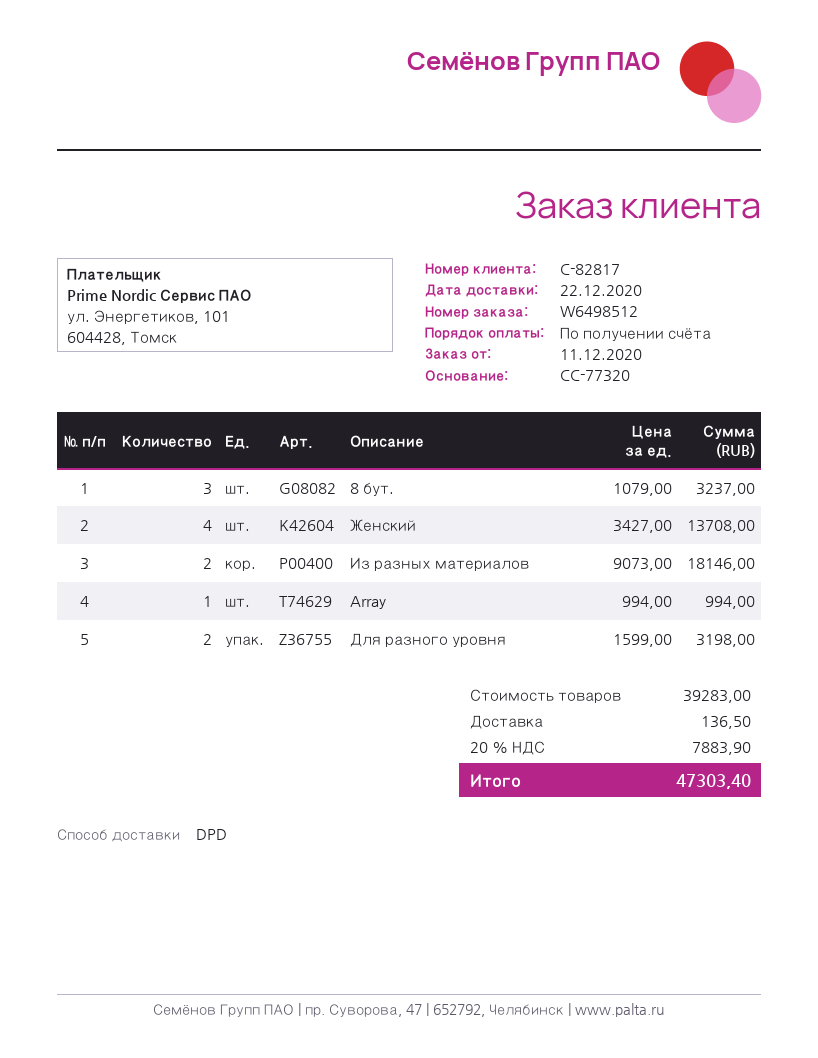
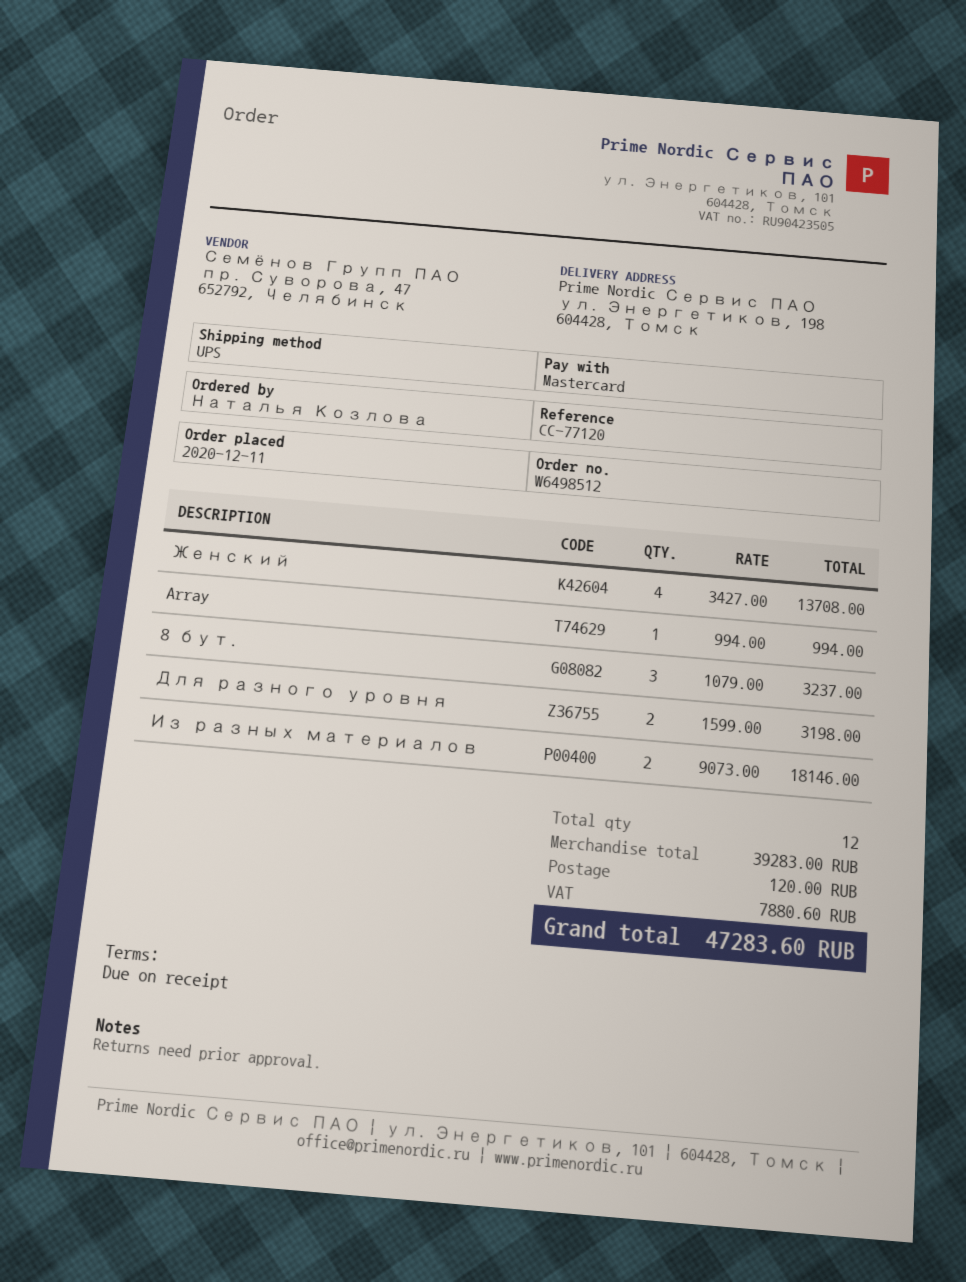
reference: CC-77320 -> CC-77120
shipping method: DPD -> UPS
shipping: 136.50 -> 120.00
tax: 7883.90 -> 7880.60
total: 47303.40 -> 47283.60

